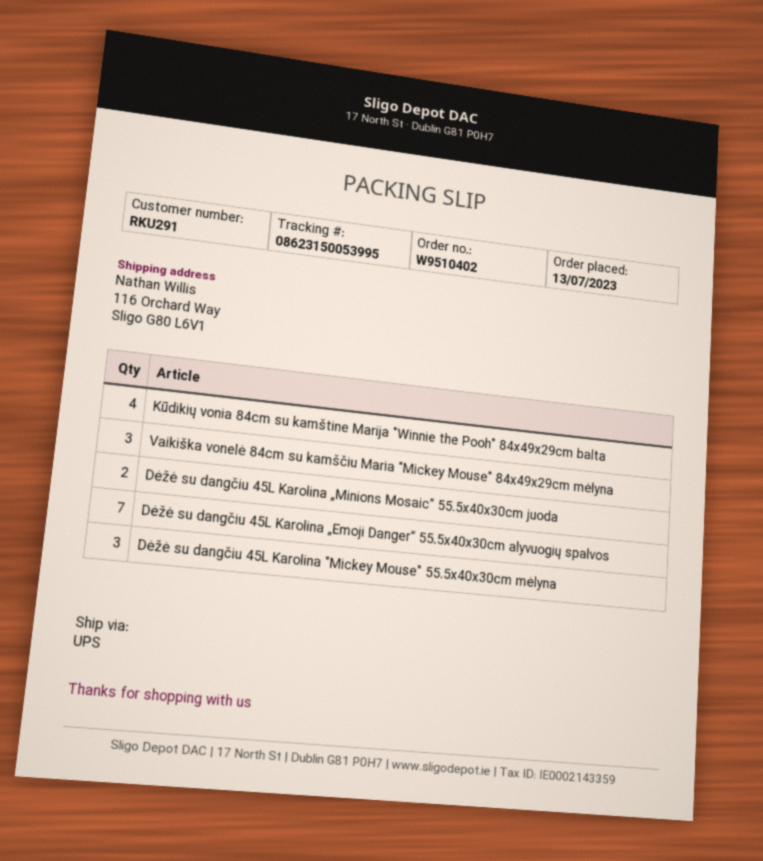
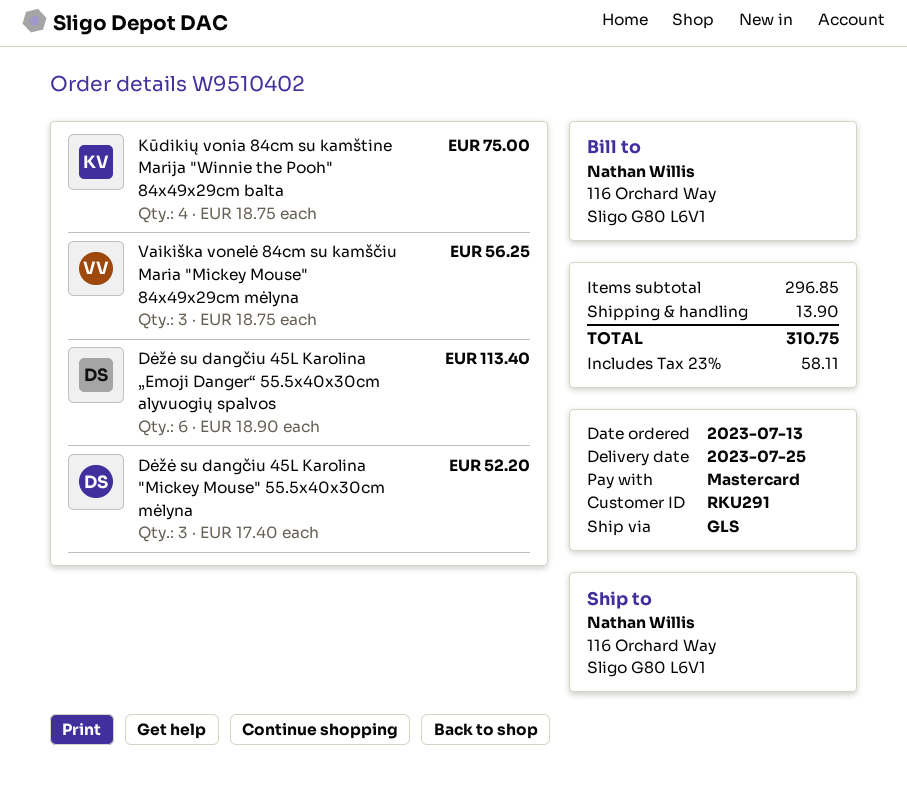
shipping method: UPS -> GLS
Dėžė su dangčiu 45L Karolina „Minions Mosaic“ 55.5x40x30cm juoda: 2 -> none
Dėžė su dangčiu 45L Karolina „Emoji Danger“ 55.5x40x30cm alyvuogių spalvos: 7 -> 6

